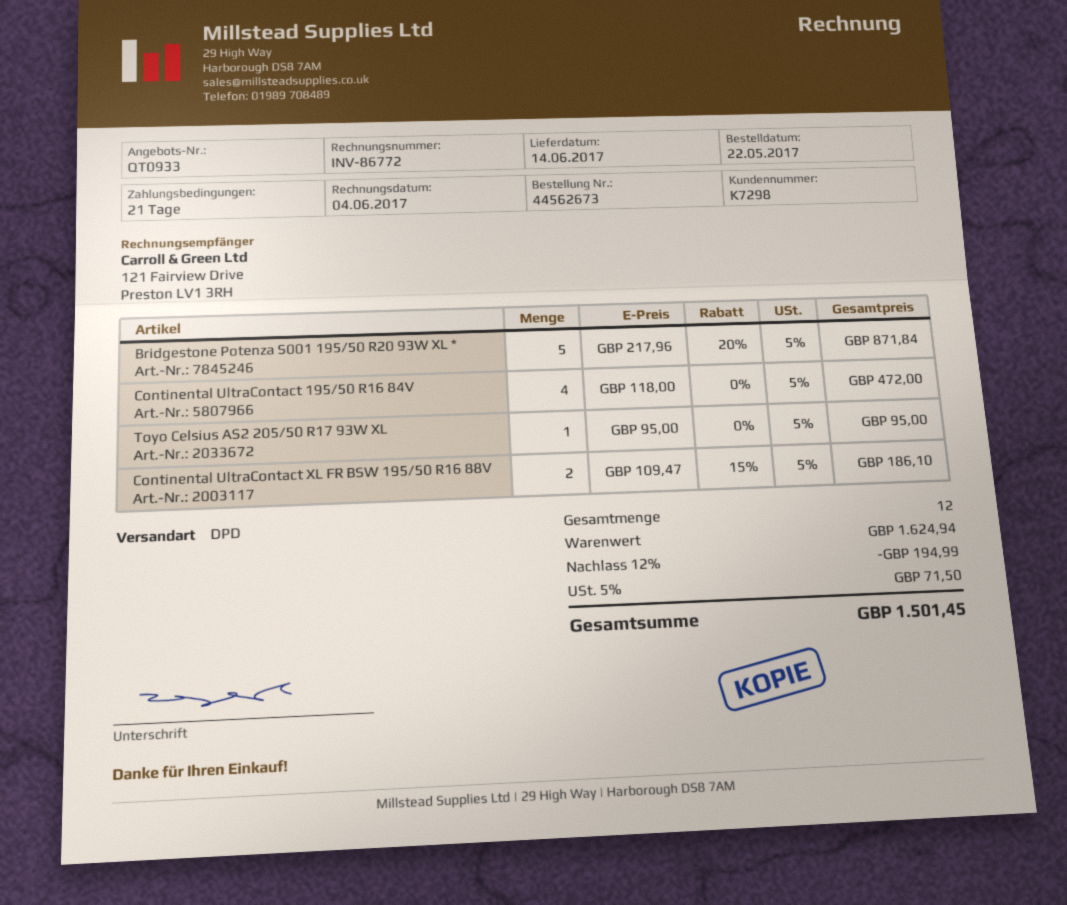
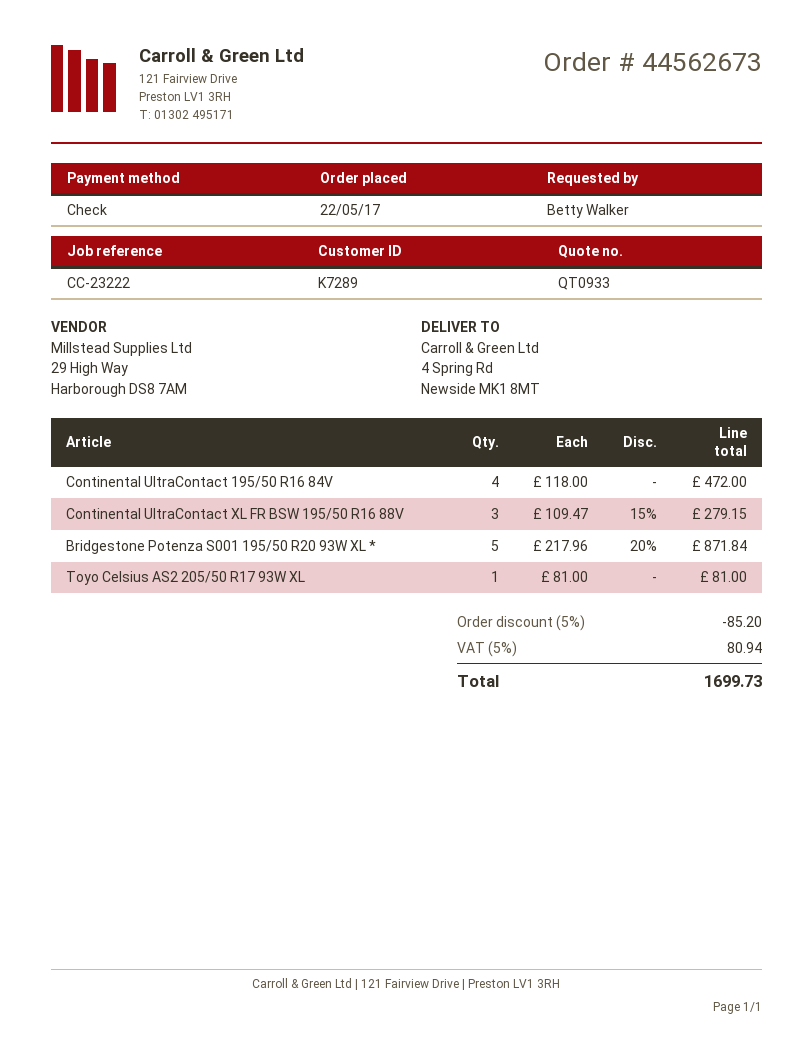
customer number: K7298 -> K7289
Toyo Celsius AS2 205/50 R17 93W XL: 1 x 95.00 = 95.00 -> 1 x 81.00 = 81.00
Continental UltraContact XL FR BSW 195/50 R16 88V: 2 x 109.47 - 15% = 186.10 -> 3 x 109.47 - 15% = 279.15
discount: 12% = 194.99 -> 5% = 85.20
tax: 5% = 71.50 -> 5% = 80.94
total: 1501.45 -> 1699.73

